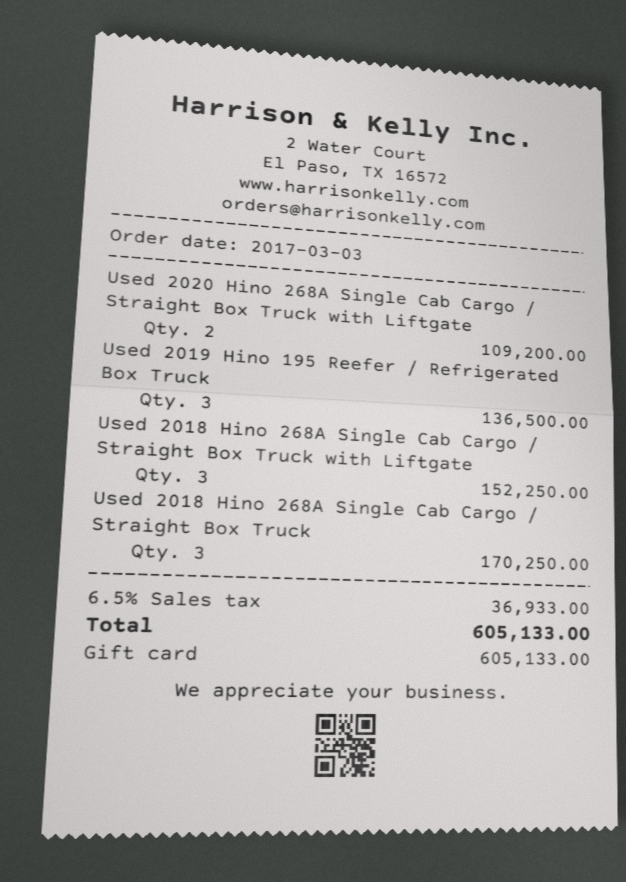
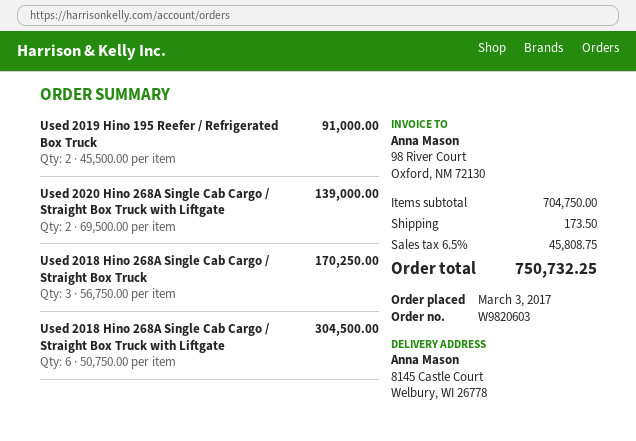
Used 2020 Hino 268A Single Cab Cargo / Straight Box Truck with Liftgate: 2 for 109200.00 -> 2 for 139000.00
Used 2019 Hino 195 Reefer / Refrigerated Box Truck: 3 for 136500.00 -> 2 for 91000.00
Used 2018 Hino 268A Single Cab Cargo / Straight Box Truck with Liftgate: 3 for 152250.00 -> 6 for 304500.00
shipping: none -> 173.50
tax: 6.5% = 36933.00 -> 6.5% = 45808.75
total: 605133.00 -> 750732.25

